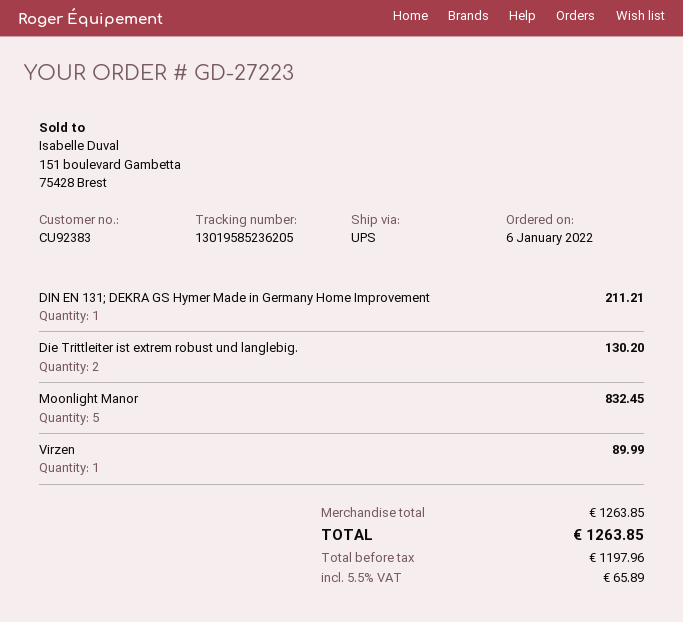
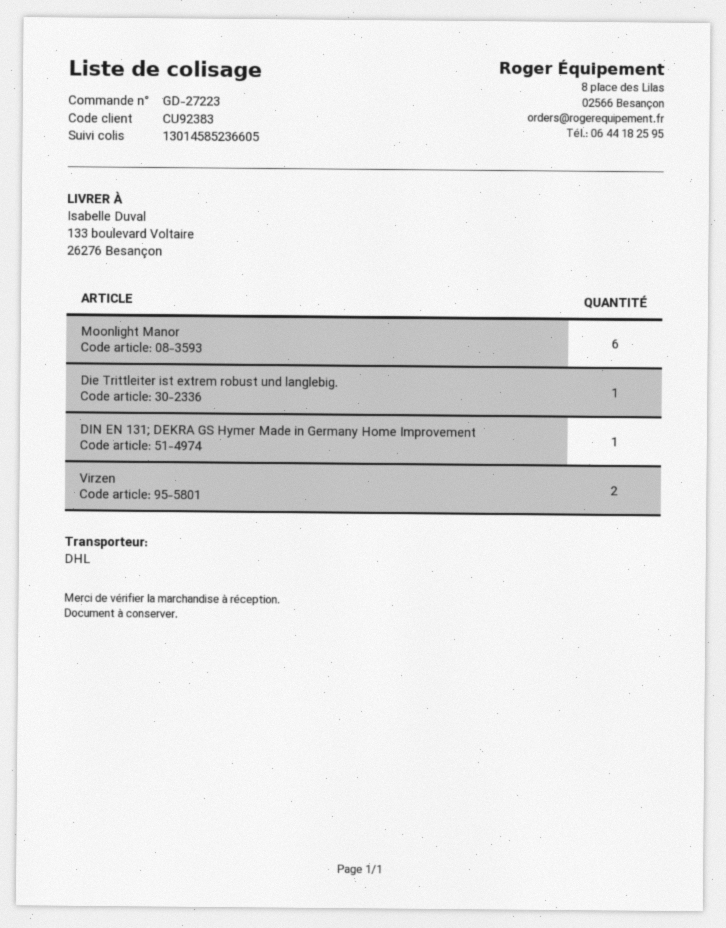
shipping method: UPS -> DHL
tracking number: 13019585236205 -> 13014585236605
Die Trittleiter ist extrem robust und langlebig.: 2 -> 1
Moonlight Manor: 5 -> 6
Virzen: 1 -> 2

